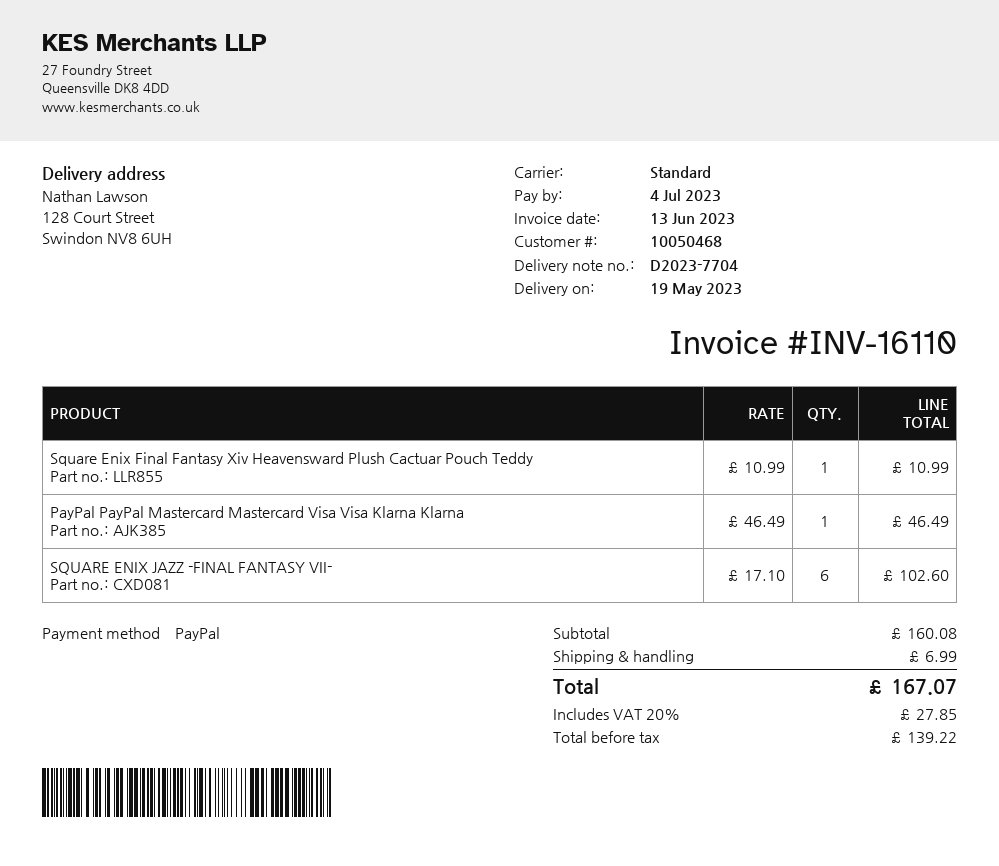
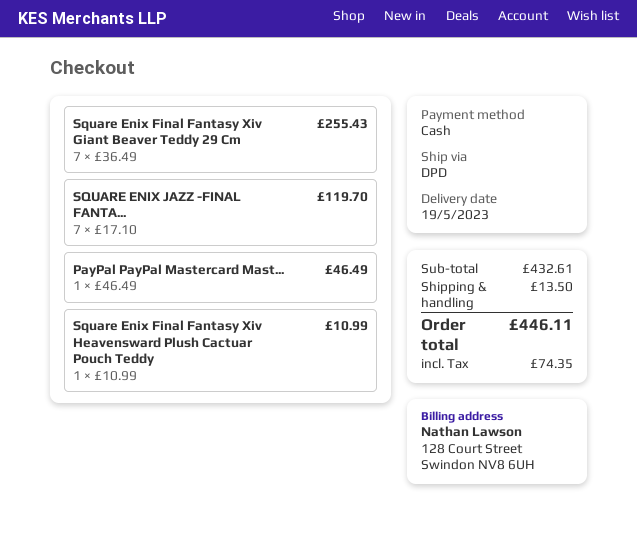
payment method: PayPal -> cash
shipping method: standard -> DPD
SQUARE ENIX JAZZ -FINAL FANTASY VII-: 6 x 17.10 = 102.60 -> 7 x 17.10 = 119.70
Square Enix Final Fantasy Xiv Giant Beaver Teddy 29 Cm: none -> 7 x 36.49 = 255.43
subtotal: 160.08 -> 432.61
shipping: 6.99 -> 13.50
tax: 27.85 -> 74.35
total: 167.07 -> 446.11

